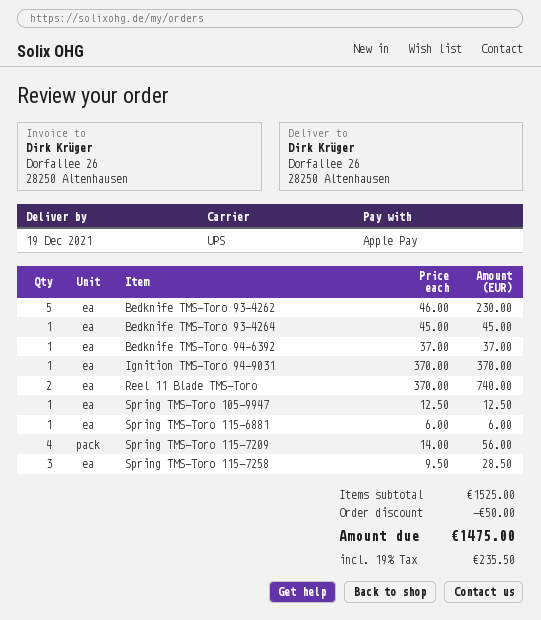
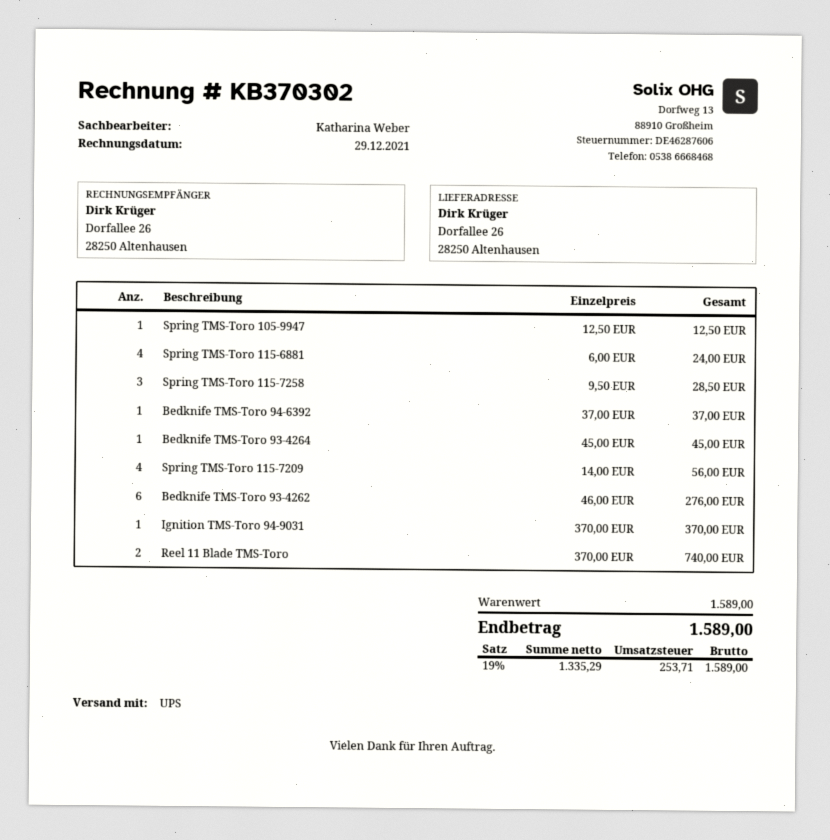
Bedknife TMS-Toro 93-4262: 5 x 46.00 = 230.00 -> 6 x 46.00 = 276.00
Spring TMS-Toro 115-6881: 1 x 6.00 = 6.00 -> 4 x 6.00 = 24.00
subtotal: 1525.00 -> 1589.00
discount: 50.00 -> none
tax: 19% = 235.50 -> 19% = 253.71
total: 1475.00 -> 1589.00

